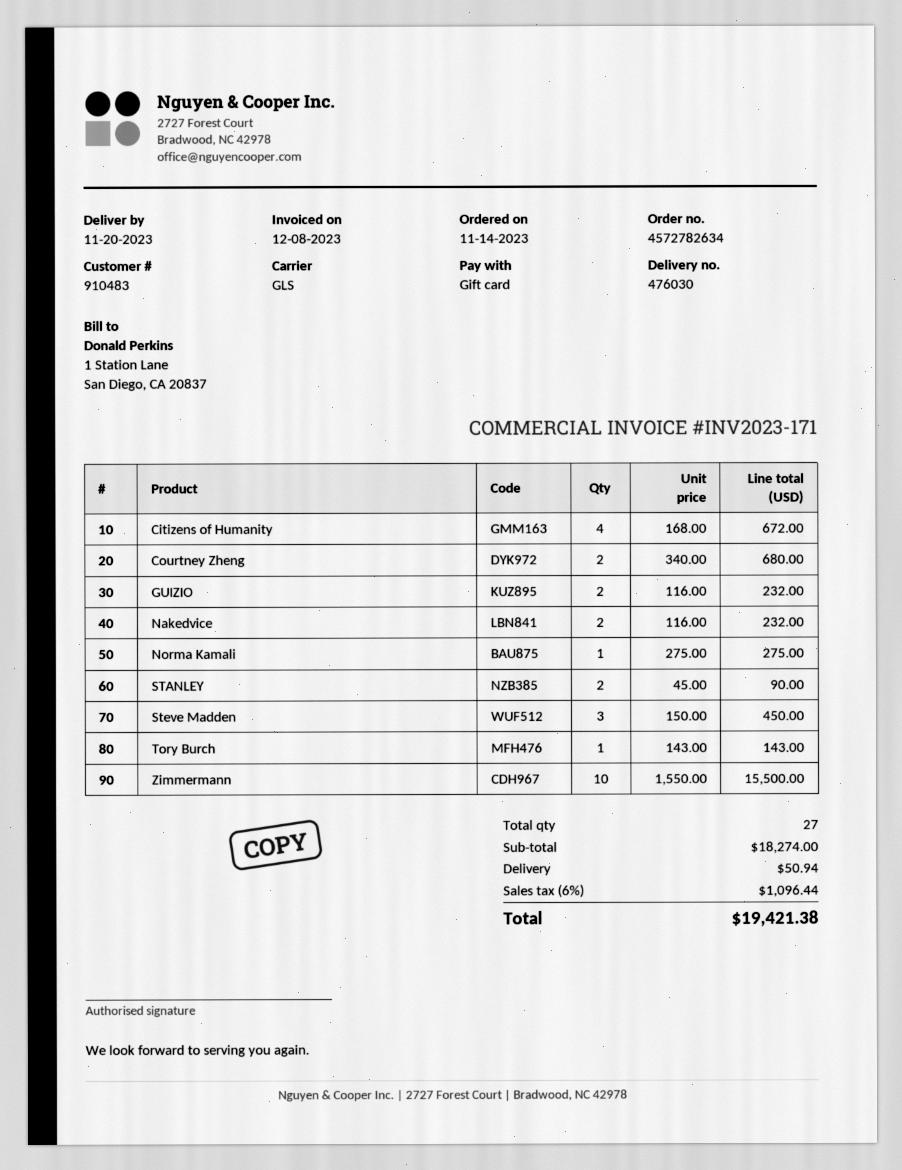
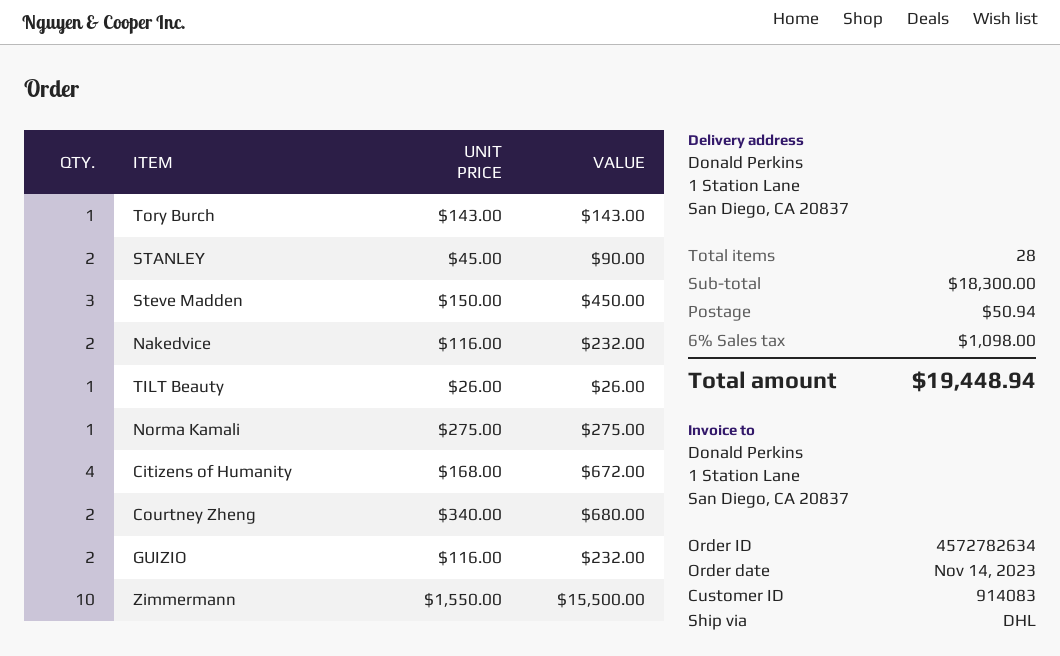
customer number: 910483 -> 914083
shipping method: GLS -> DHL
TILT Beauty: none -> 1 x 26.00 = 26.00
total quantity: 27 -> 28
subtotal: 18274.00 -> 18300.00
tax: 6% = 1096.44 -> 6% = 1098.00
total: 19421.38 -> 19448.94

